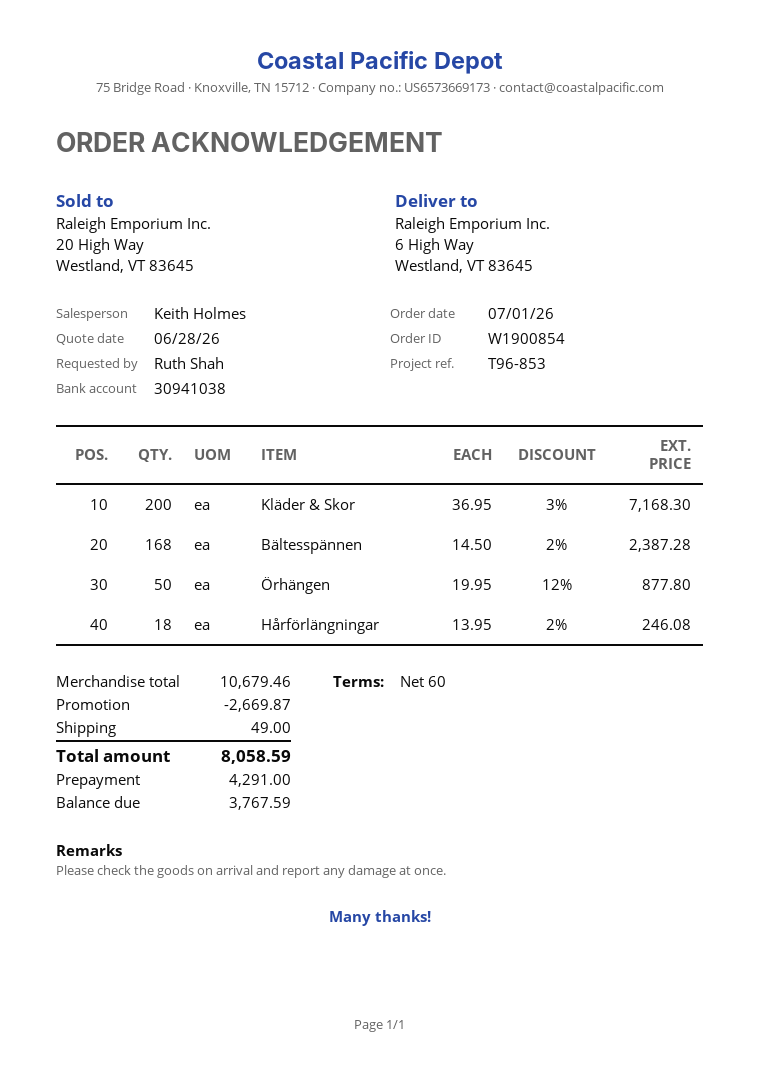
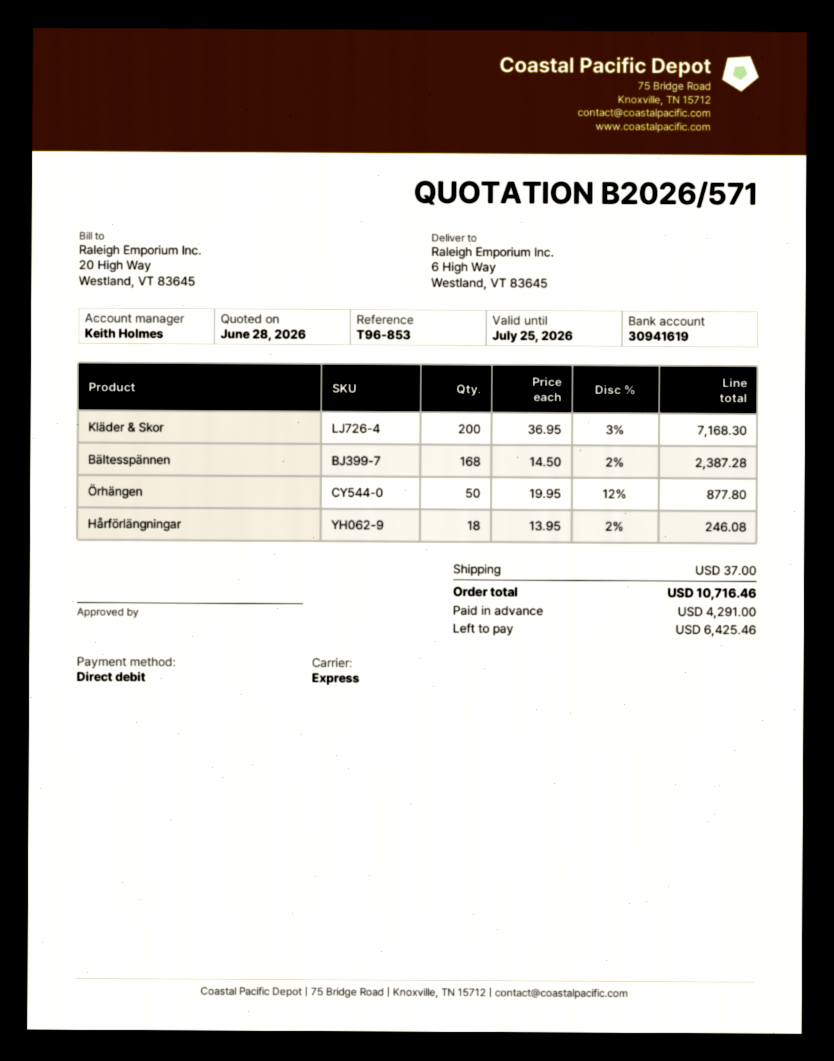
bank account: 30941038 -> 30941619
discount: 2669.87 -> none
shipping: 49.00 -> 37.00
total: 8058.59 -> 10716.46
balance: 3767.59 -> 6425.46

